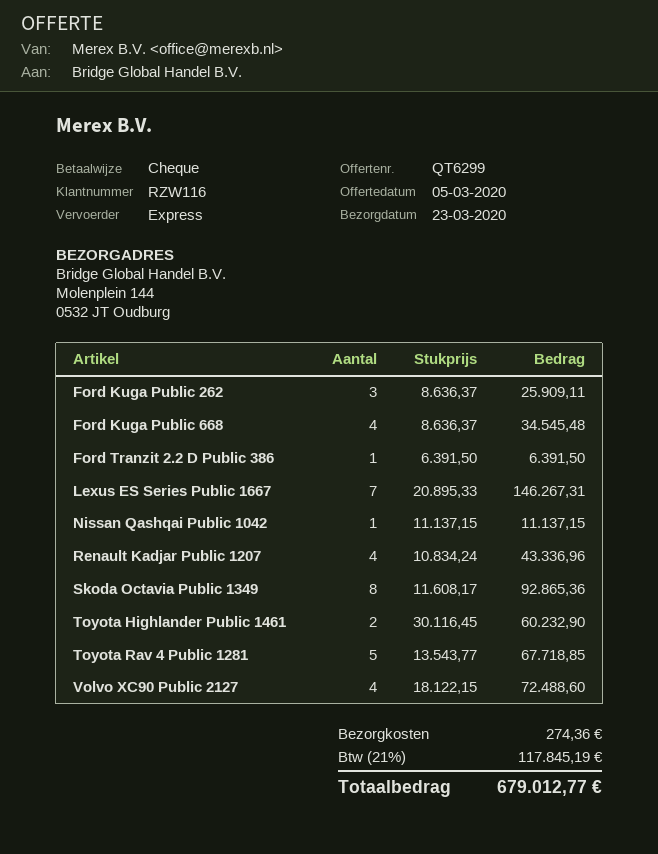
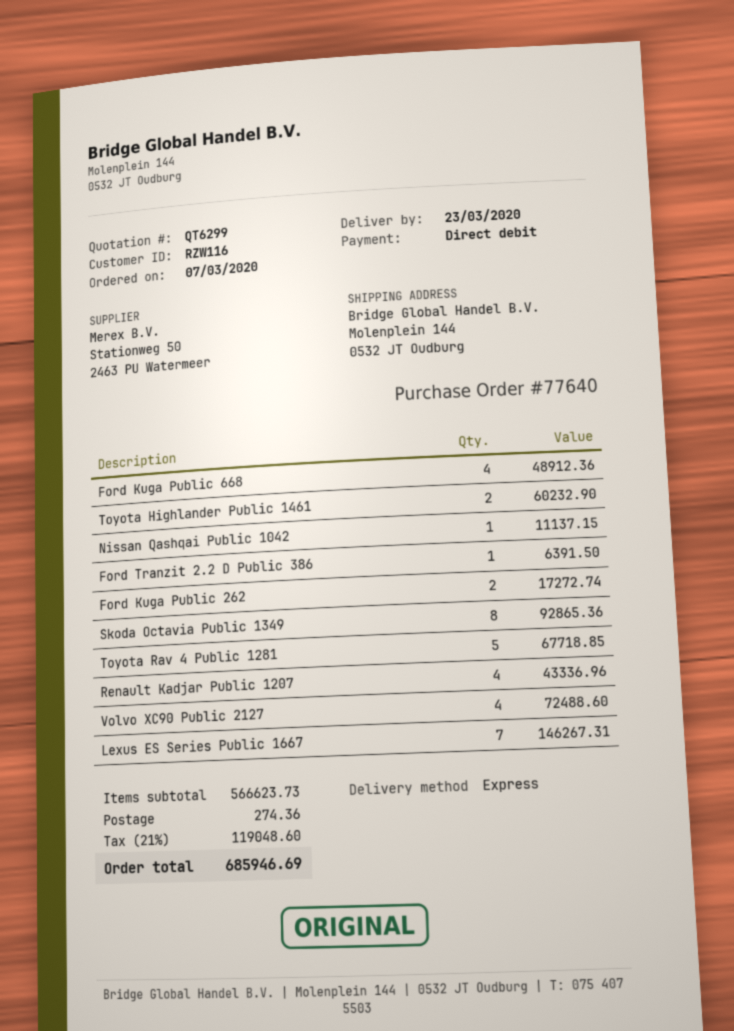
payment method: cheque -> direct debit
Ford Kuga Public 262: 3 for 25909.11 -> 2 for 17272.74
Ford Kuga Public 668: 4 for 34545.48 -> 4 for 48912.36
tax: 21% = 117845.19 -> 21% = 119048.60
total: 679012.77 -> 685946.69

